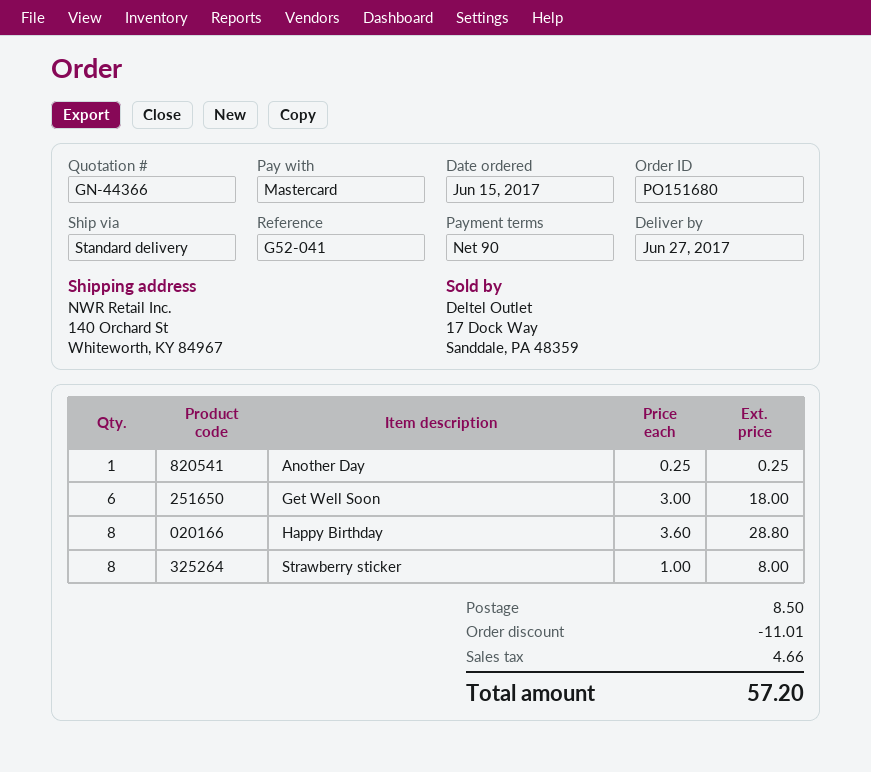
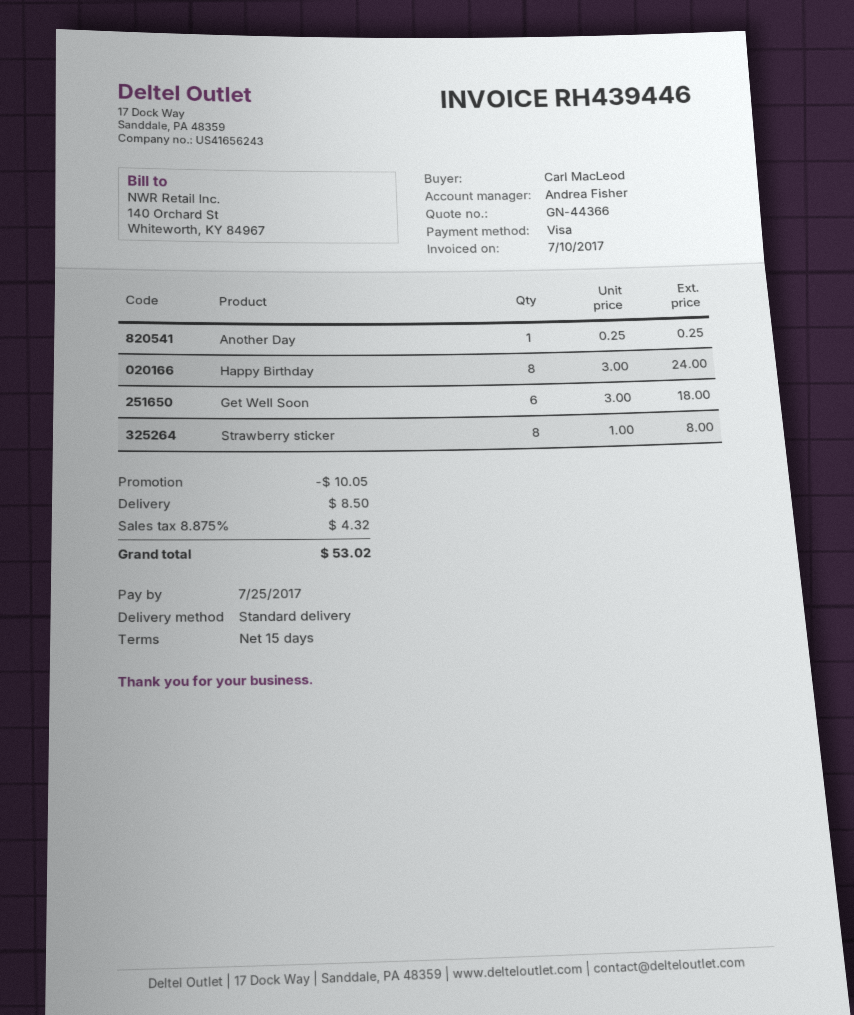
payment terms: 90 days -> 15 days
payment method: Mastercard -> Visa
Happy Birthday: 8 x 3.60 = 28.80 -> 8 x 3.00 = 24.00
discount: 11.01 -> 10.05
tax: 4.66 -> 4.32
total: 57.20 -> 53.02

